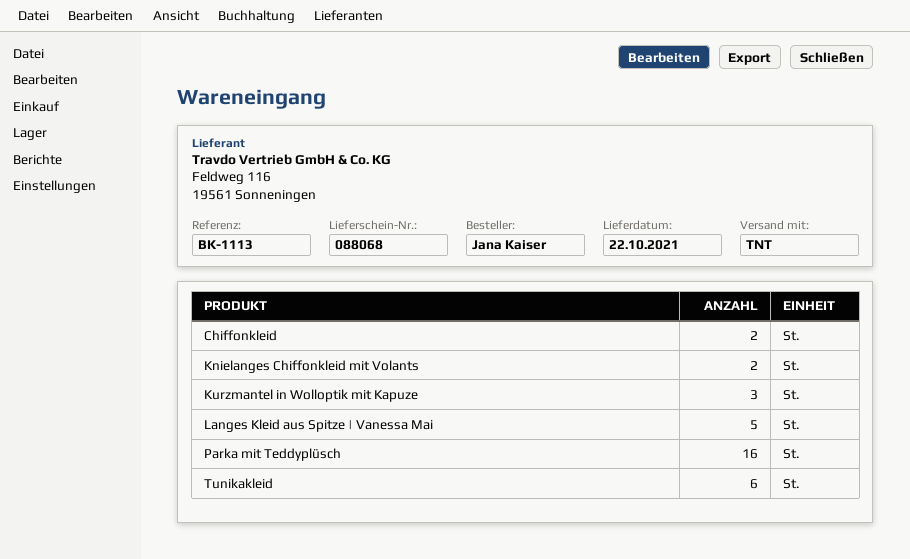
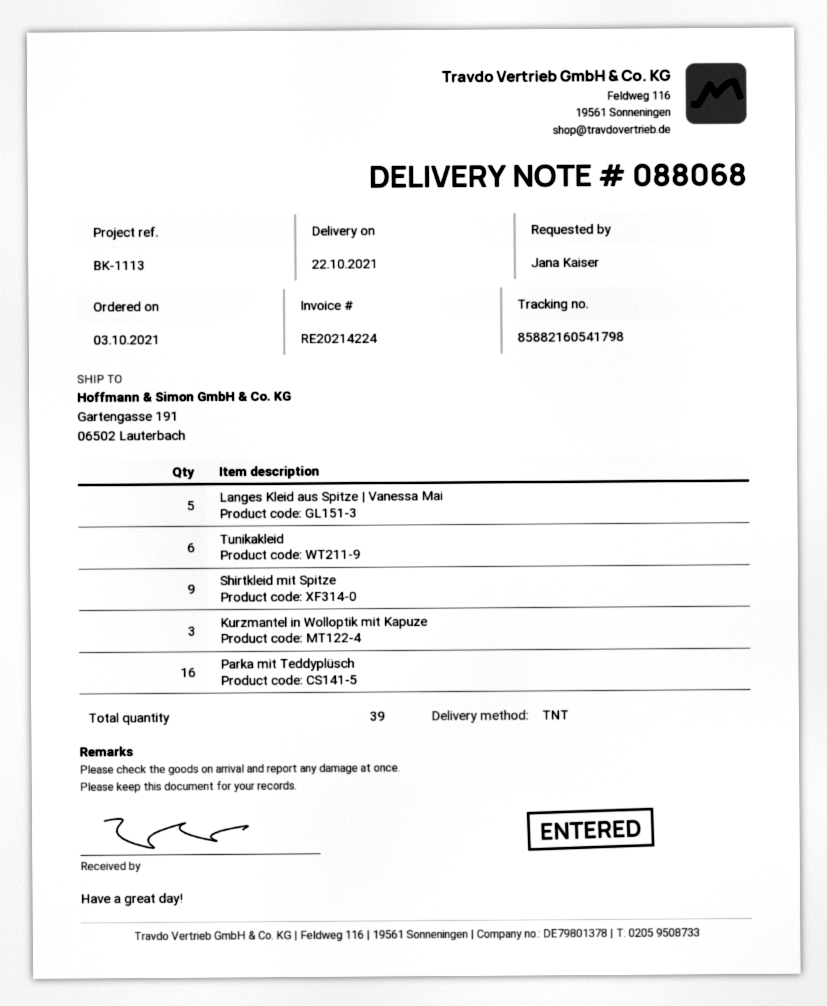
Chiffonkleid: 2 -> none
Knielanges Chiffonkleid mit Volants: 2 -> none
Shirtkleid mit Spitze: none -> 9

